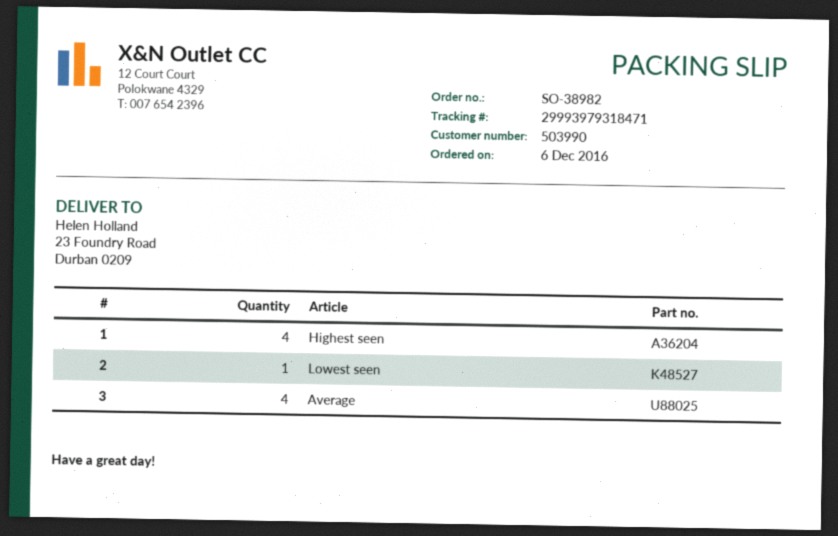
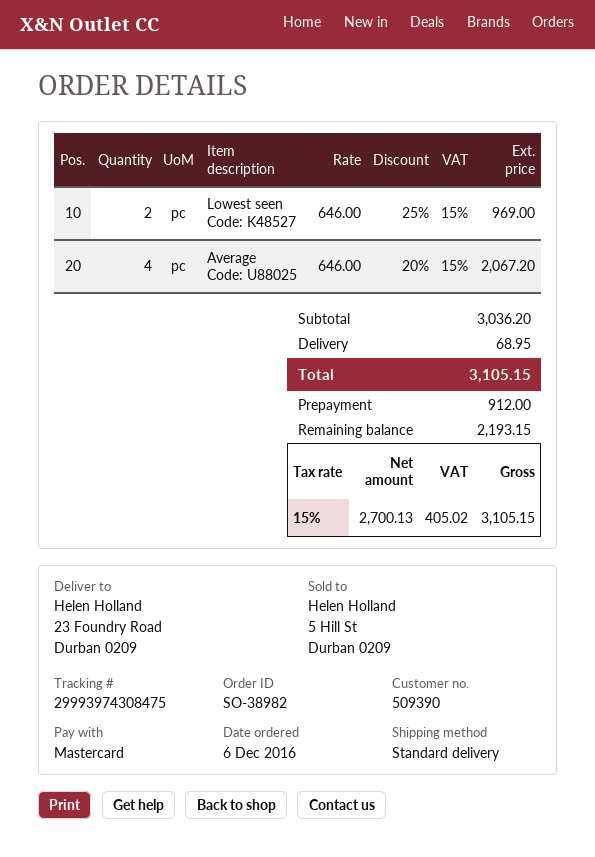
customer number: 503990 -> 509390
tracking number: 29993979318471 -> 29993974308475
Highest seen: 4 -> none
Lowest seen: 1 -> 2

